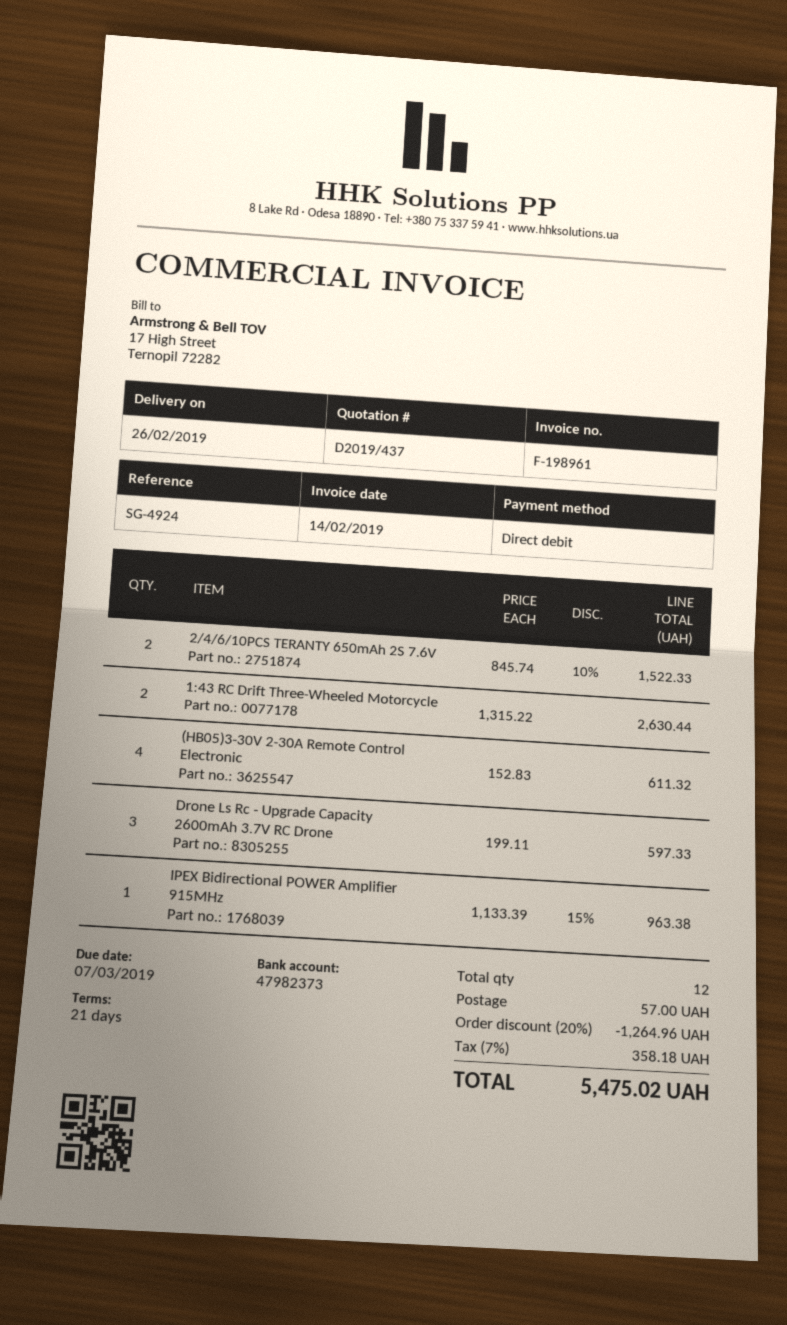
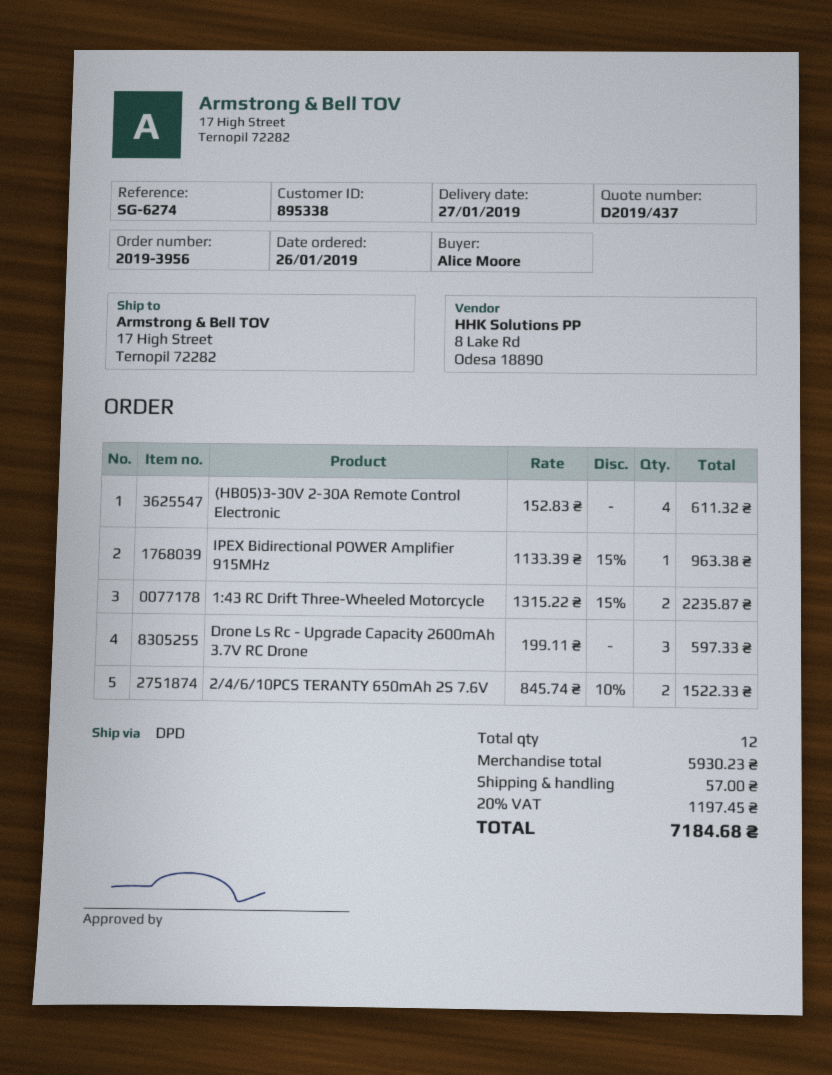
delivery date: 2019-02-26 -> 2019-01-27
reference: SG-4924 -> SG-6274
1:43 RC Drift Three-Wheeled Motorcycle: 2 x 1315.22 = 2630.44 -> 2 x 1315.22 - 15% = 2235.87
discount: 20% = 1264.96 -> none
tax: 7% = 358.18 -> 20% = 1197.45
total: 5475.02 -> 7184.68

